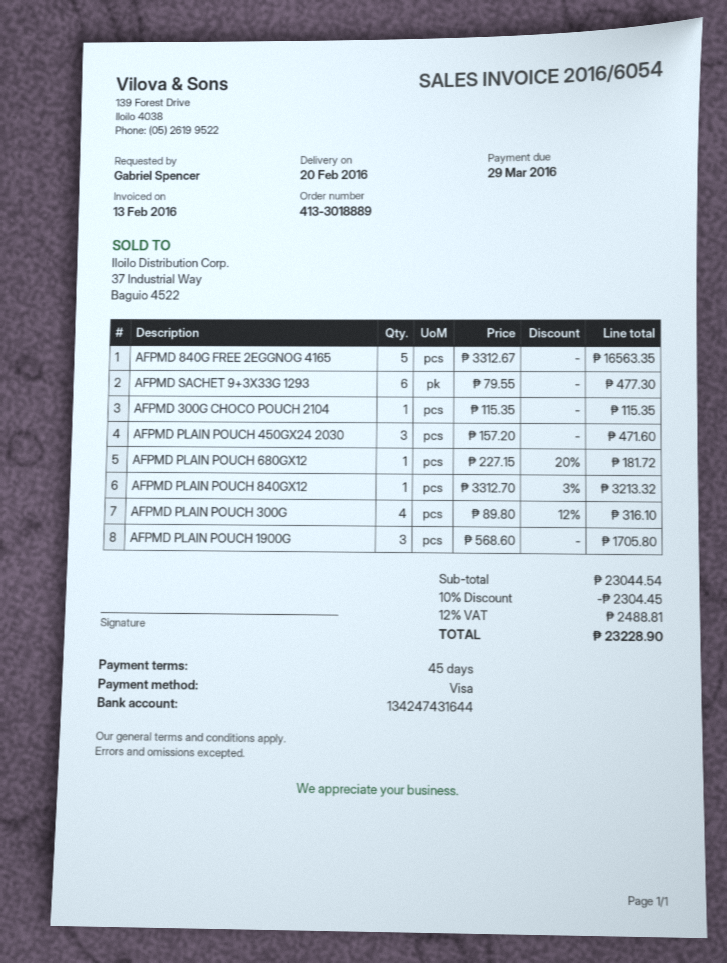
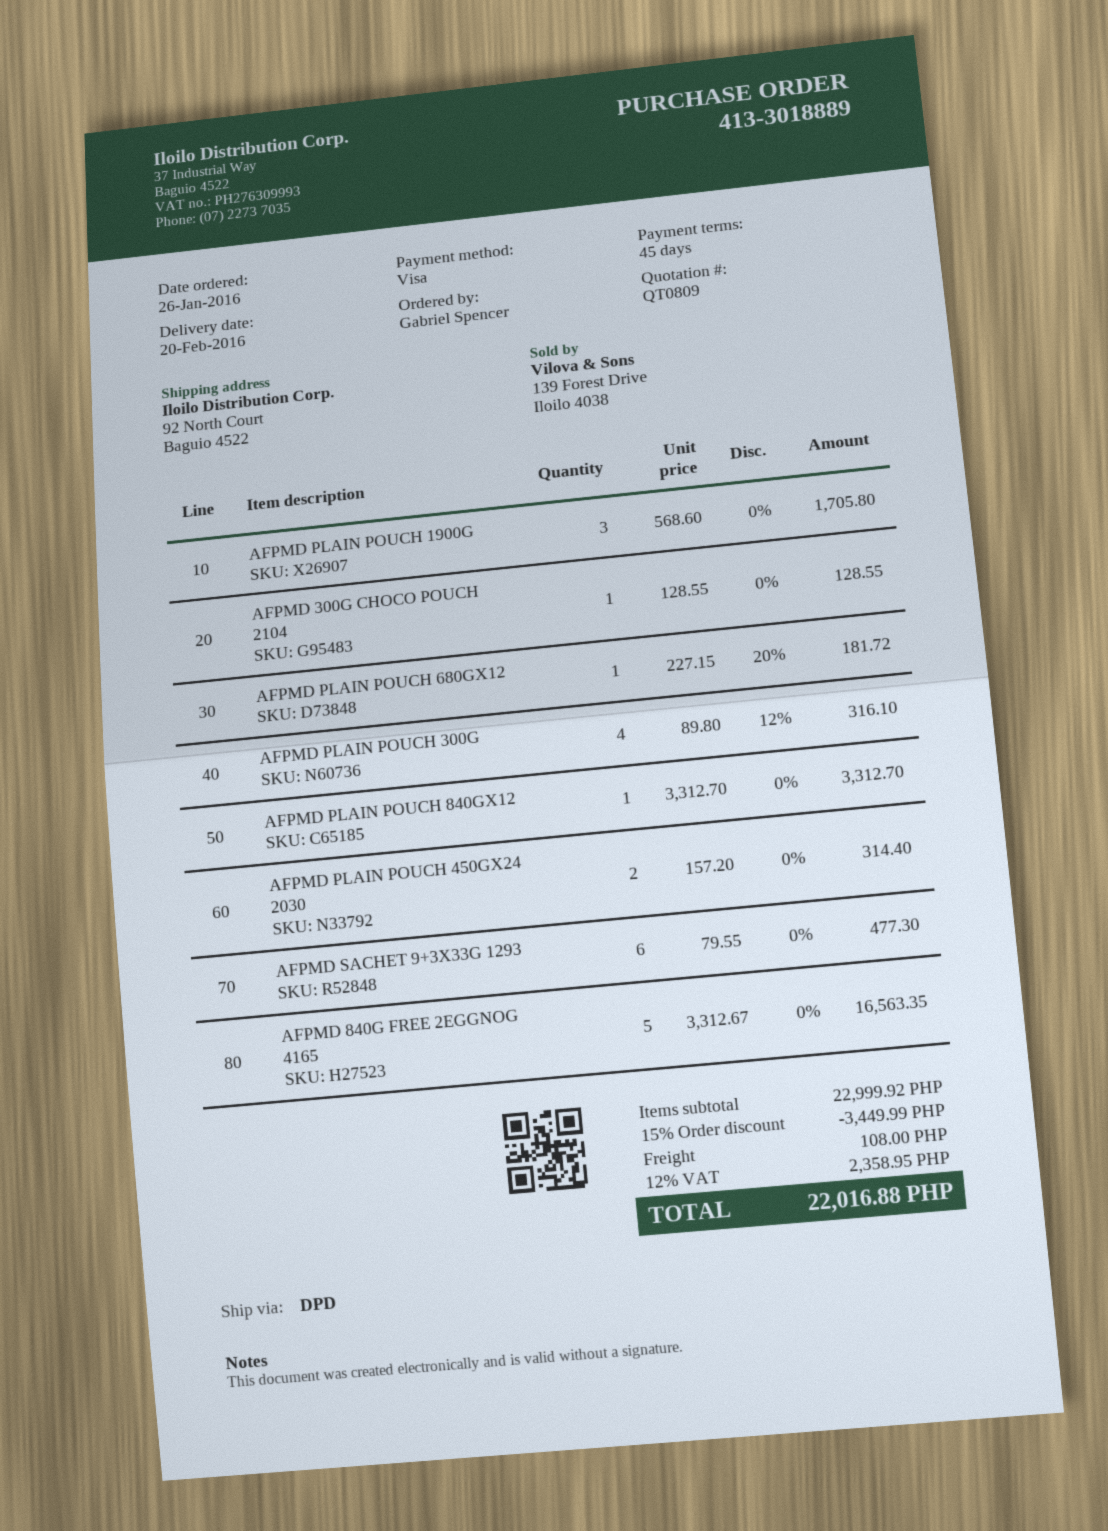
AFPMD 300G CHOCO POUCH 2104: 1 x 115.35 = 115.35 -> 1 x 128.55 = 128.55
AFPMD PLAIN POUCH 450GX24 2030: 3 x 157.20 = 471.60 -> 2 x 157.20 = 314.40
AFPMD PLAIN POUCH 840GX12: 1 x 3312.70 - 3% = 3213.32 -> 1 x 3312.70 = 3312.70
subtotal: 23044.54 -> 22999.92
discount: 10% = 2304.45 -> 15% = 3449.99
shipping: none -> 108.00
tax: 12% = 2488.81 -> 12% = 2358.95
total: 23228.90 -> 22016.88

